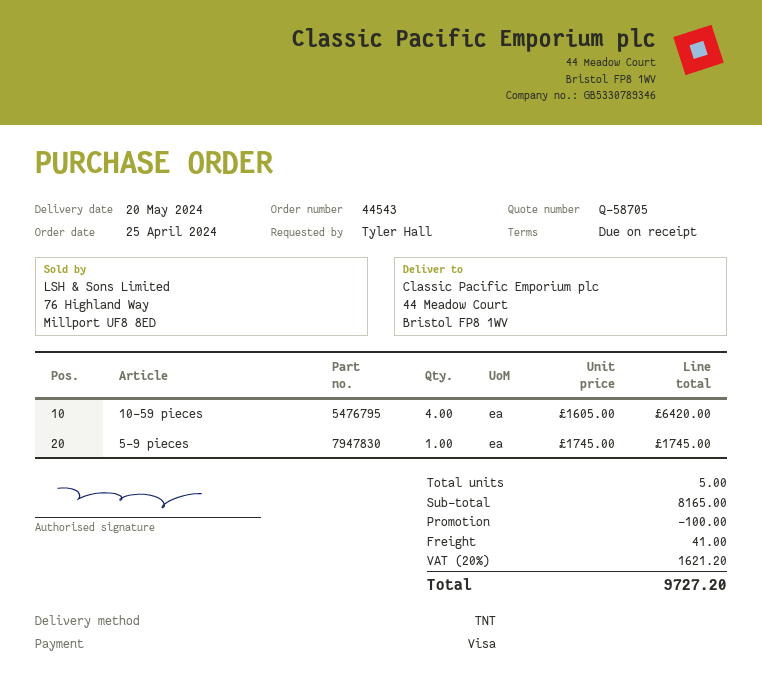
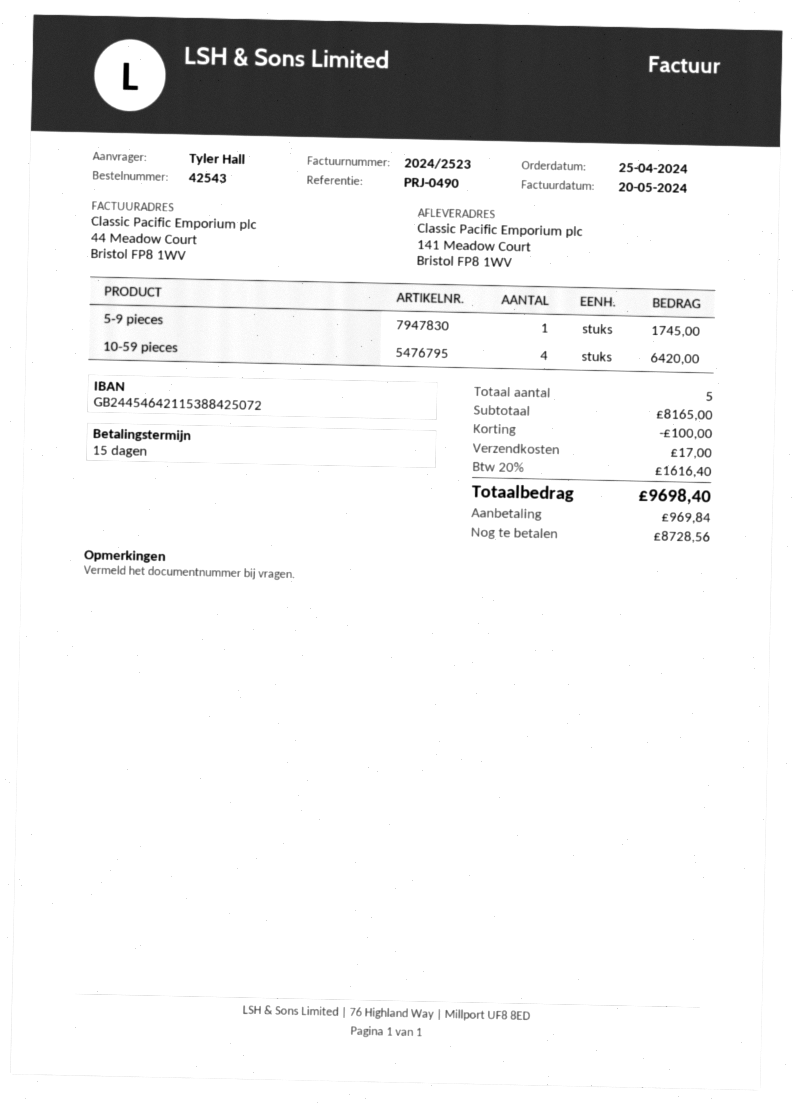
order number: 44543 -> 42543
payment terms: on receipt -> 15 days
ship to: 44 Meadow Court, Bristol FP8 1WV -> 141 Meadow Court, Bristol FP8 1WV
shipping: 41.00 -> 17.00
tax: 20% = 1621.20 -> 20% = 1616.40
total: 9727.20 -> 9698.40

